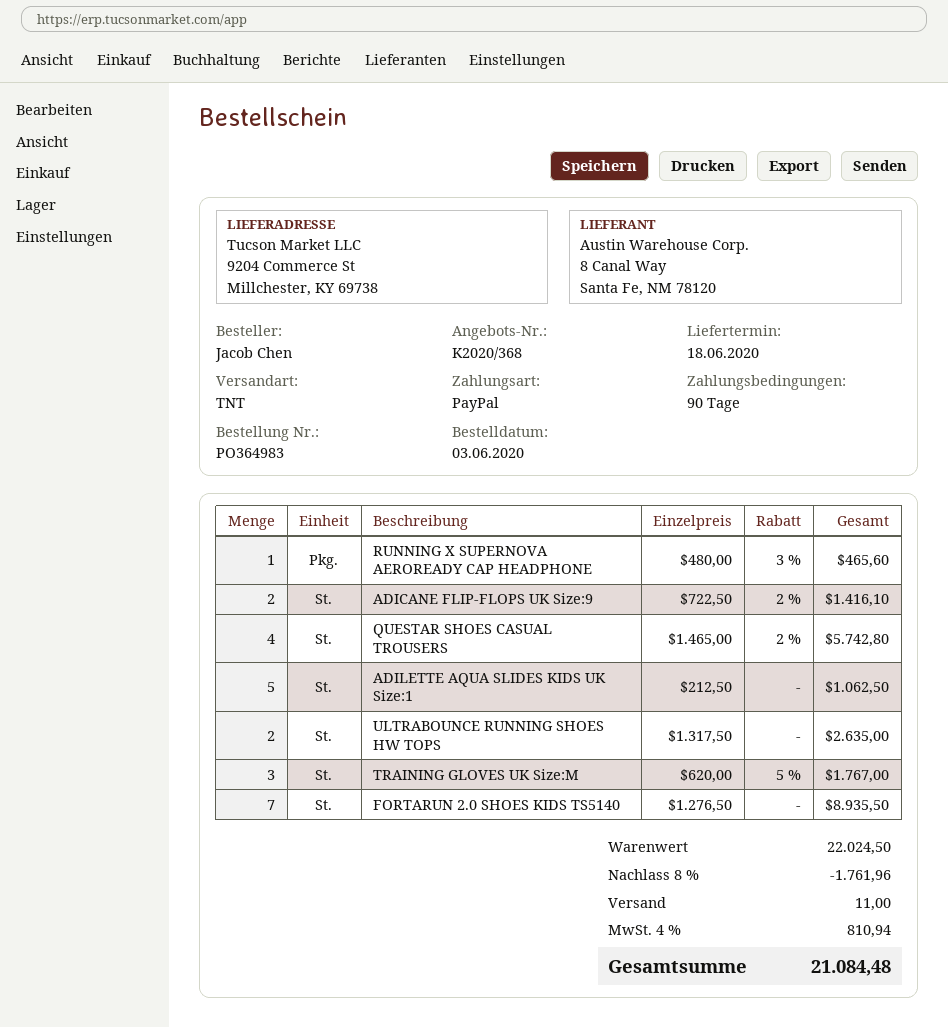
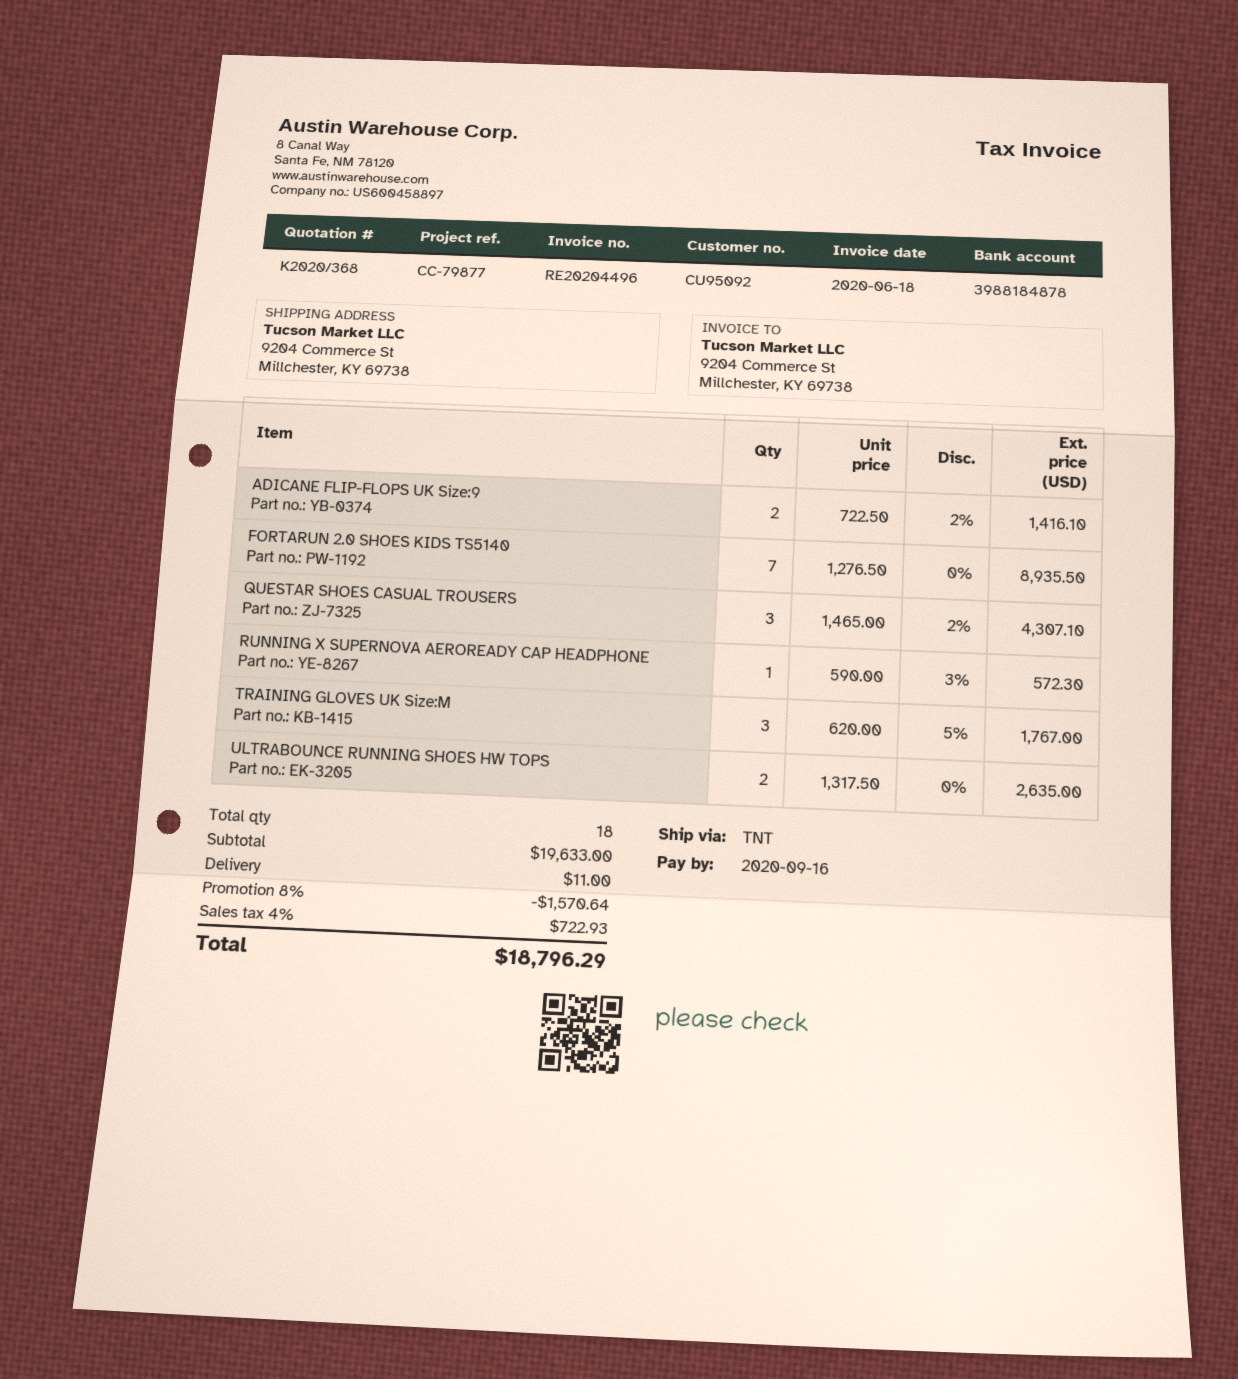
RUNNING X SUPERNOVA AEROREADY CAP HEADPHONE: 1 x 480.00 - 3% = 465.60 -> 1 x 590.00 - 3% = 572.30
QUESTAR SHOES CASUAL TROUSERS: 4 x 1465.00 - 2% = 5742.80 -> 3 x 1465.00 - 2% = 4307.10
ADILETTE AQUA SLIDES KIDS UK Size:1: 5 x 212.50 = 1062.50 -> none
subtotal: 22024.50 -> 19633.00
discount: 8% = 1761.96 -> 8% = 1570.64
tax: 4% = 810.94 -> 4% = 722.93
total: 21084.48 -> 18796.29

